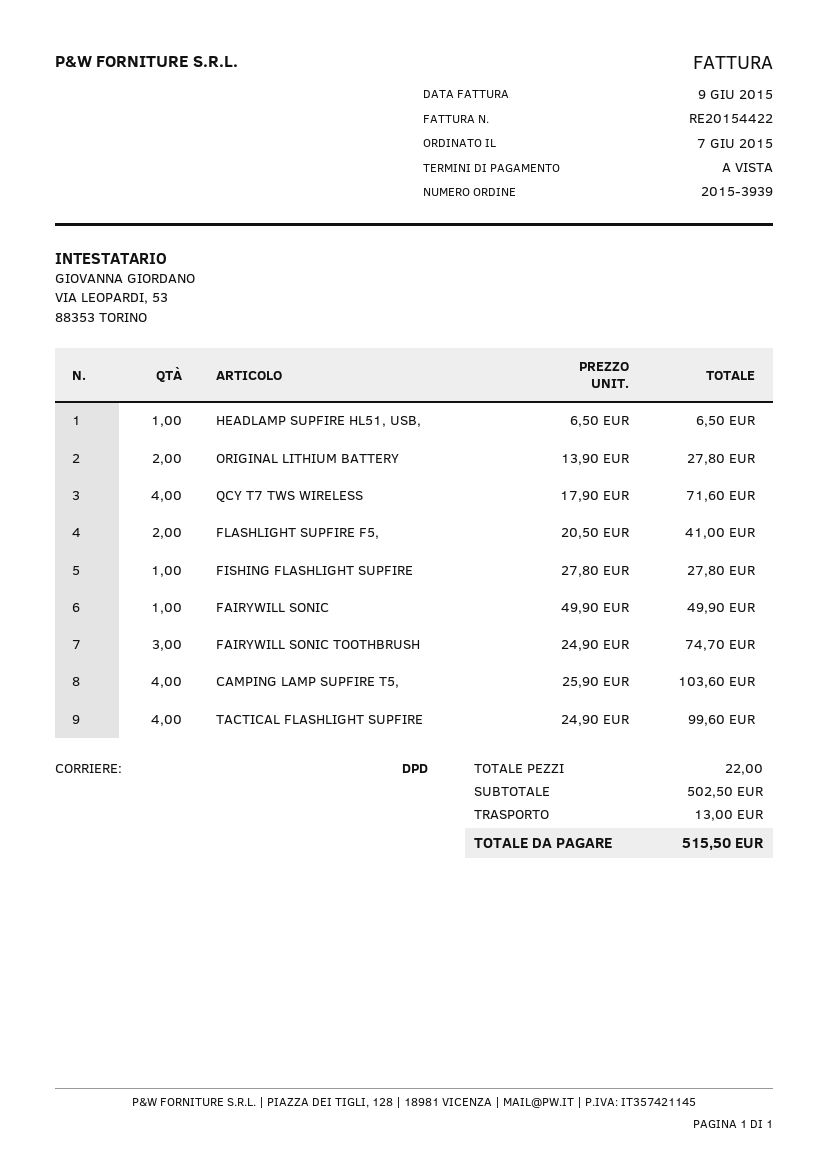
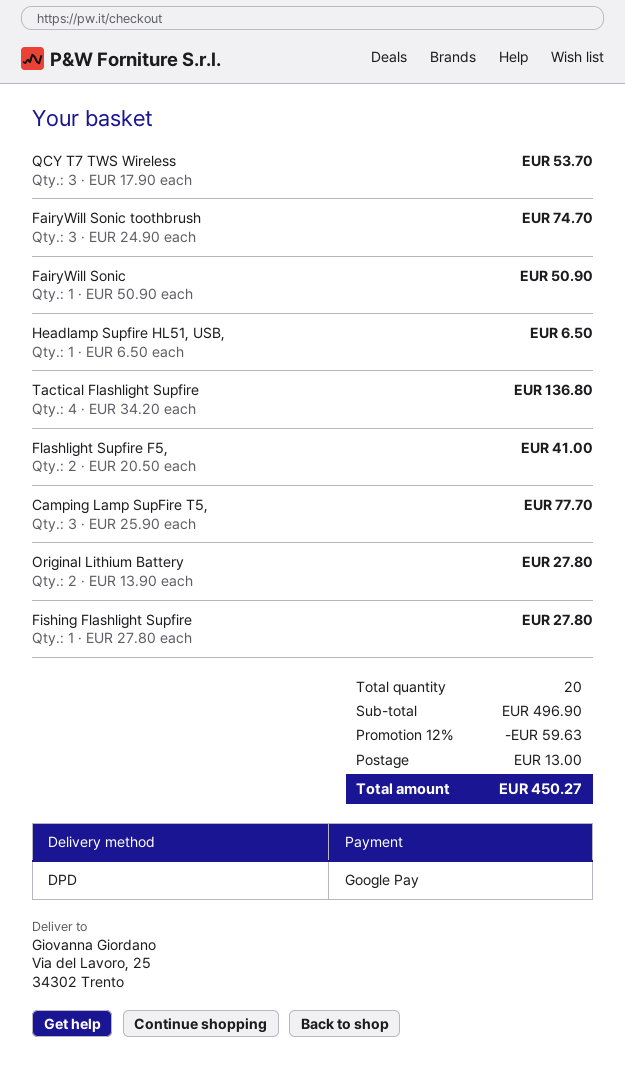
QCY T7 TWS WIRELESS: 4 x 17.90 = 71.60 -> 3 x 17.90 = 53.70
FAIRYWILL SONIC: 1 x 49.90 = 49.90 -> 1 x 50.90 = 50.90
CAMPING LAMP SUPFIRE T5,: 4 x 25.90 = 103.60 -> 3 x 25.90 = 77.70
TACTICAL FLASHLIGHT SUPFIRE: 4 x 24.90 = 99.60 -> 4 x 34.20 = 136.80
total quantity: 22 -> 20
subtotal: 502.50 -> 496.90
discount: none -> 12% = 59.63
total: 515.50 -> 450.27

